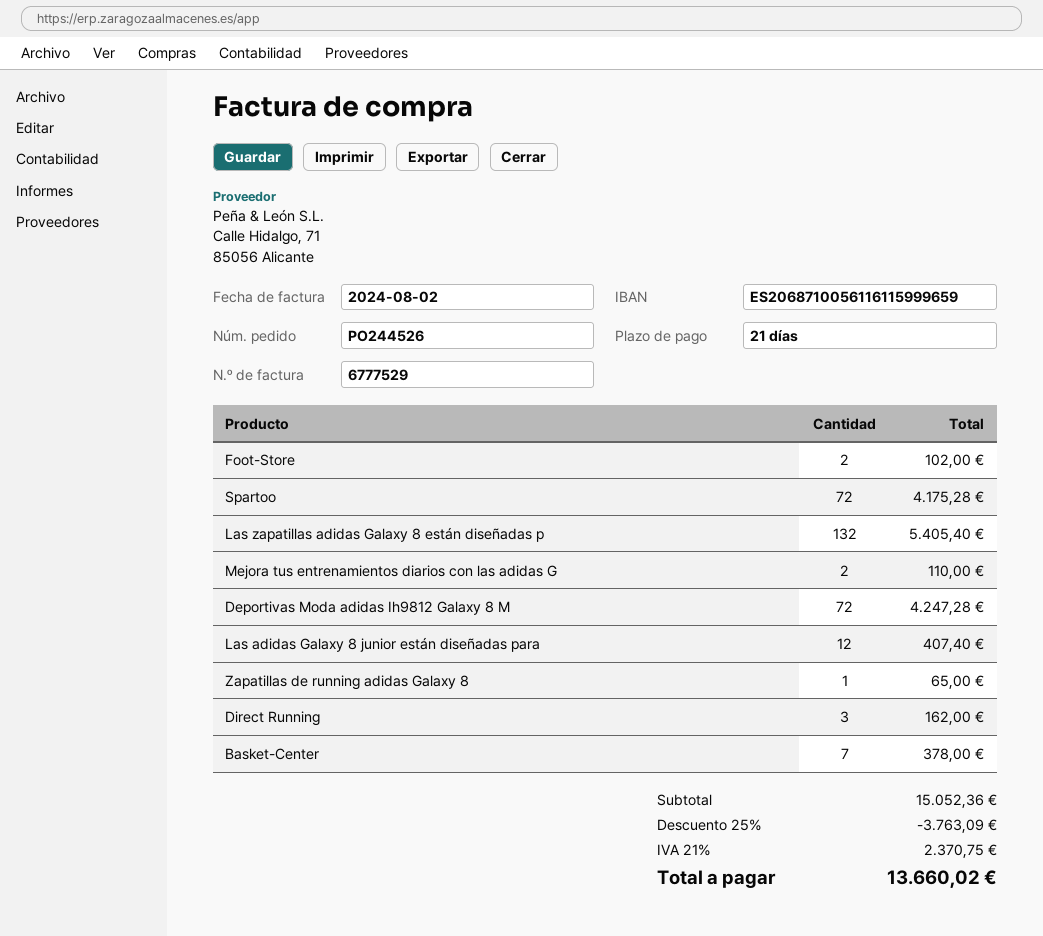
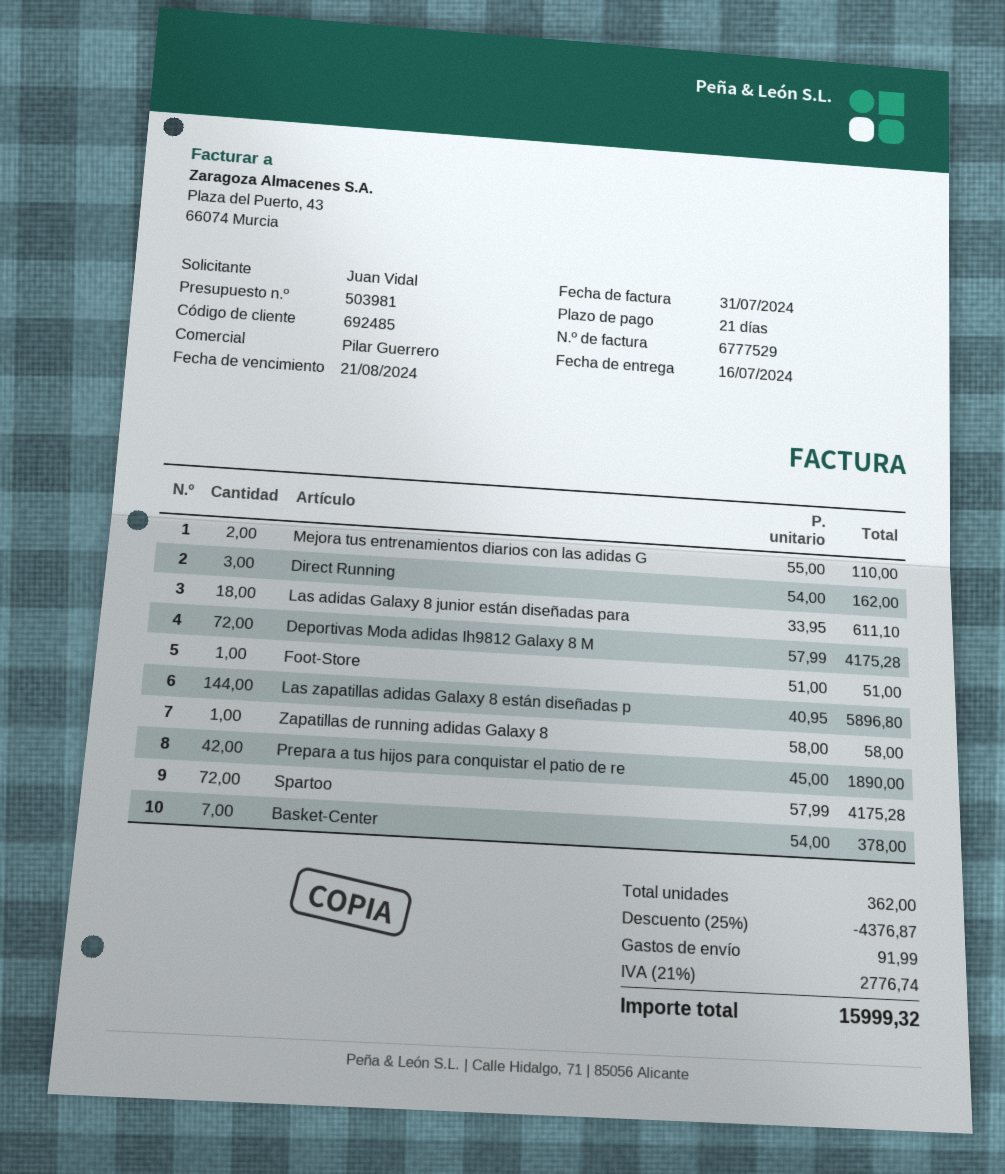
invoice date: 2024-08-02 -> 2024-07-31
Foot-Store: 2 for 102.00 -> 1 for 51.00
Las zapatillas adidas Galaxy 8 están diseñadas p: 132 for 5405.40 -> 144 for 5896.80
Deportivas Moda adidas Ih9812 Galaxy 8 M: 72 for 4247.28 -> 72 for 4175.28
Las adidas Galaxy 8 junior están diseñadas para: 12 for 407.40 -> 18 for 611.10
Zapatillas de running adidas Galaxy 8: 1 for 65.00 -> 1 for 58.00
Prepara a tus hijos para conquistar el patio de re: none -> 42 for 1890.00
discount: 25% = 3763.09 -> 25% = 4376.87
shipping: none -> 91.99
tax: 21% = 2370.75 -> 21% = 2776.74
total: 13660.02 -> 15999.32

